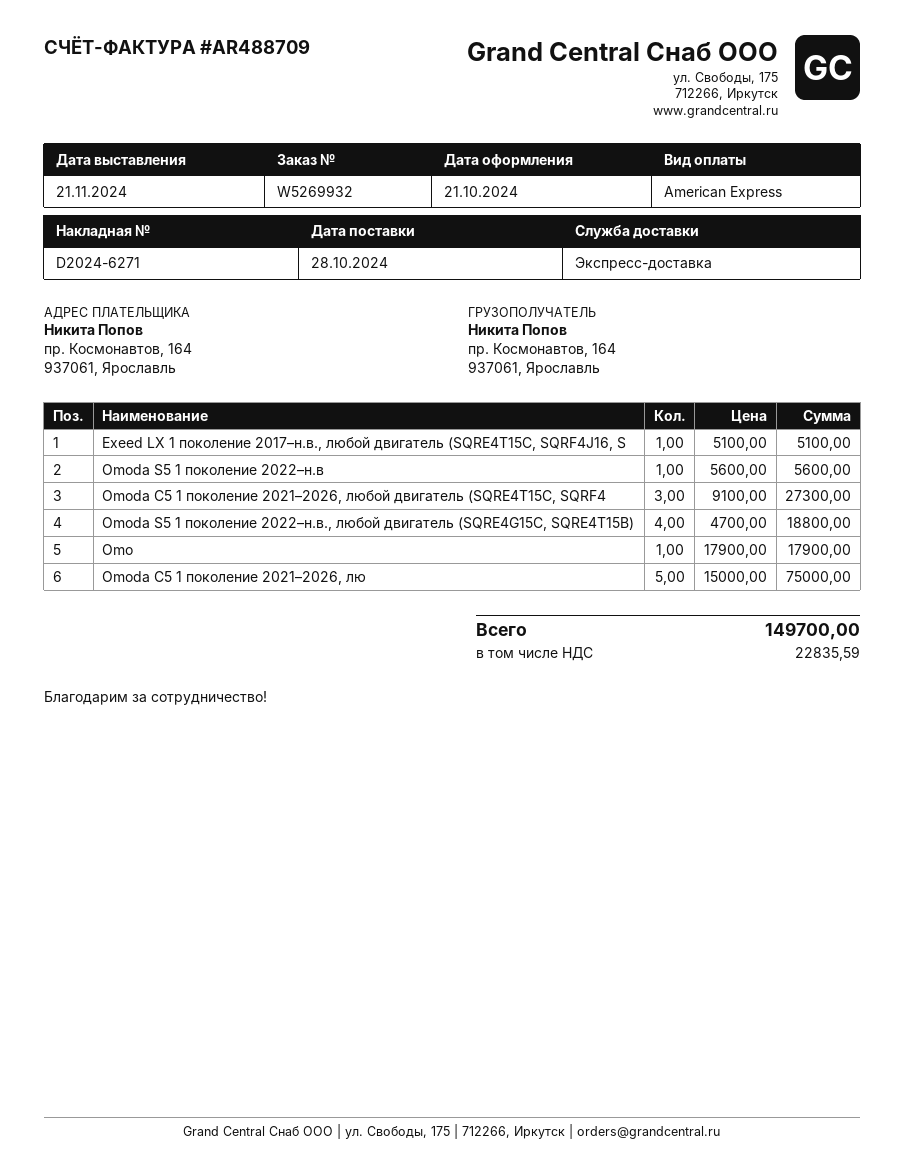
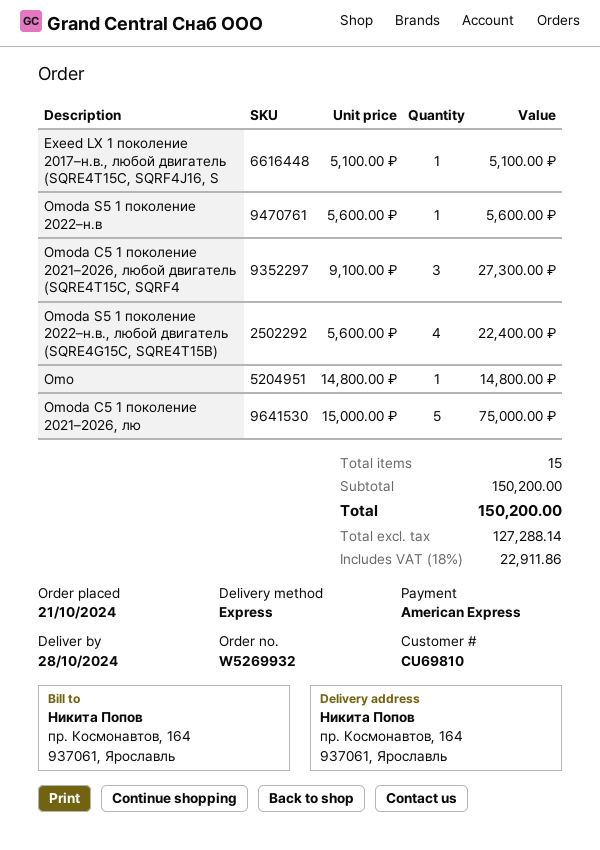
Omoda S5 1 поколение 2022–н.в., любой двигатель (SQRE4G15C, SQRE4T15B): 4 x 4700.00 = 18800.00 -> 4 x 5600.00 = 22400.00
Omo: 1 x 17900.00 = 17900.00 -> 1 x 14800.00 = 14800.00
tax: 22835.59 -> 22911.86
total: 149700.00 -> 150200.00

